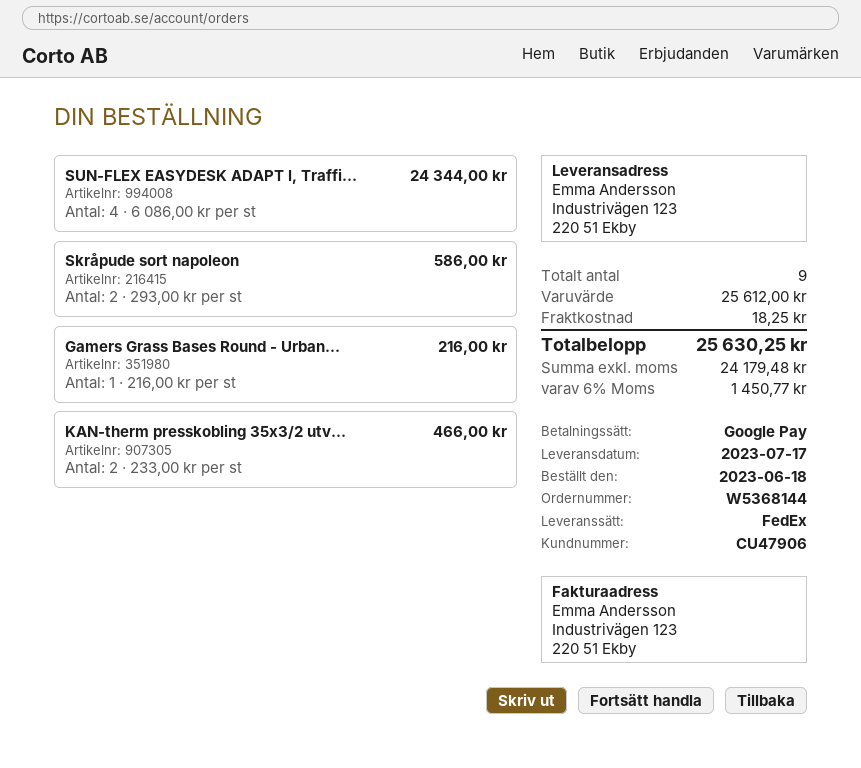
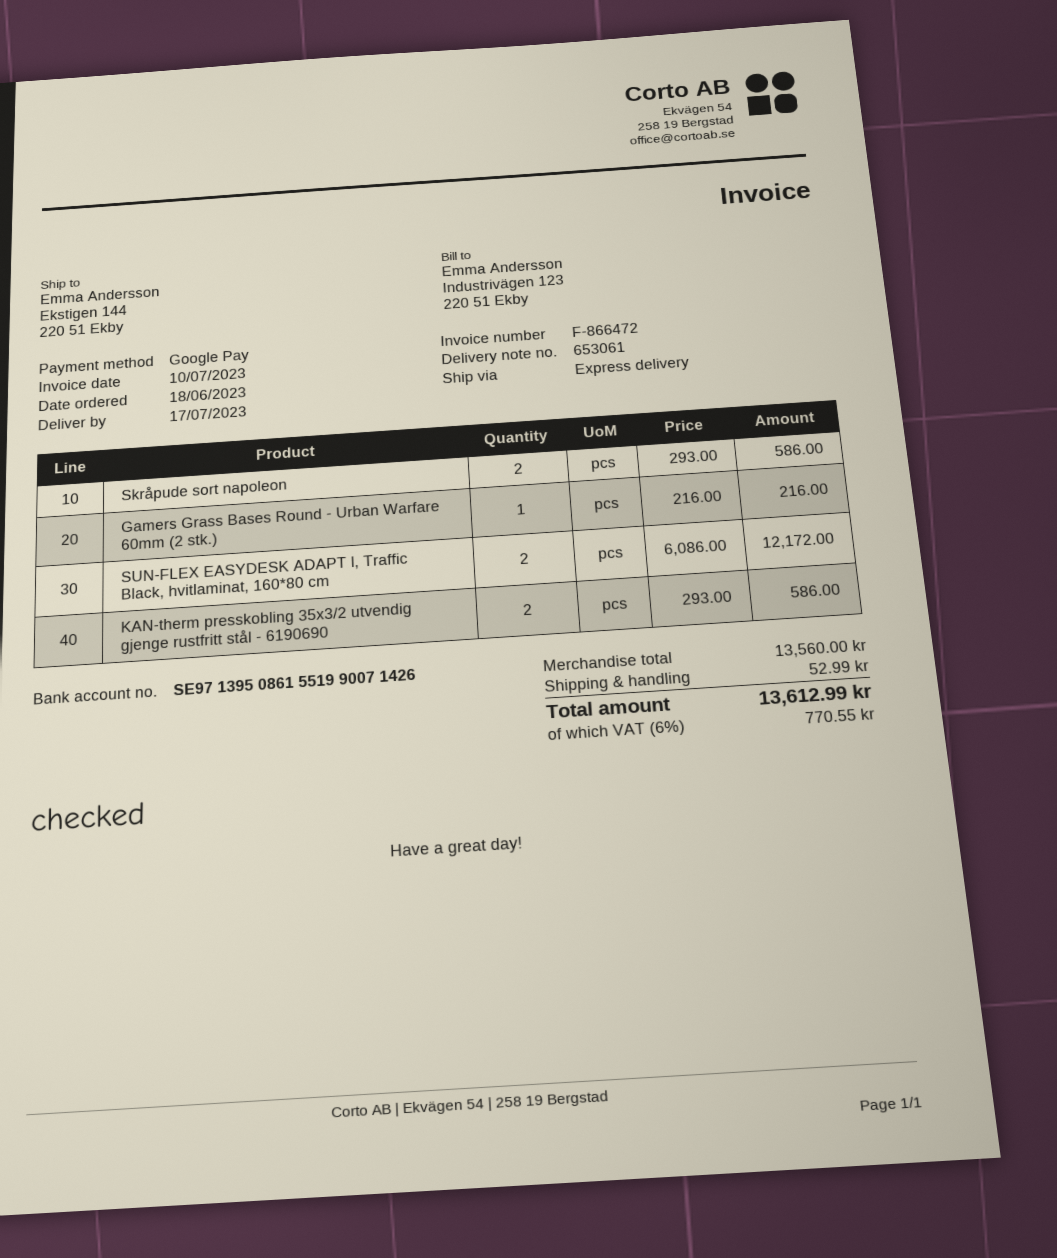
shipping method: FedEx -> express
ship to: Industrivägen 123, 220 51 Ekby -> Ekstigen 144, 220 51 Ekby
SUN-FLEX EASYDESK ADAPT l, Traffi...: 4 x 6086.00 = 24344.00 -> 2 x 6086.00 = 12172.00
KAN-therm presskobling 35x3/2 utv...: 2 x 233.00 = 466.00 -> 2 x 293.00 = 586.00
subtotal: 25612.00 -> 13560.00
shipping: 18.25 -> 52.99
tax: 6% = 1450.77 -> 6% = 770.55
total: 25630.25 -> 13612.99

